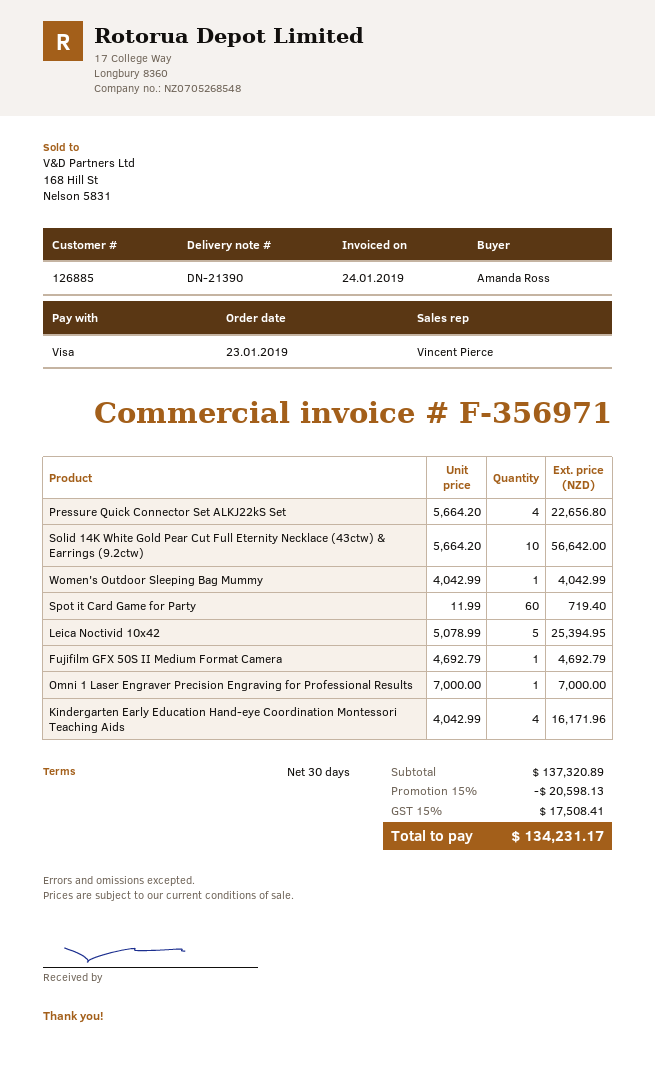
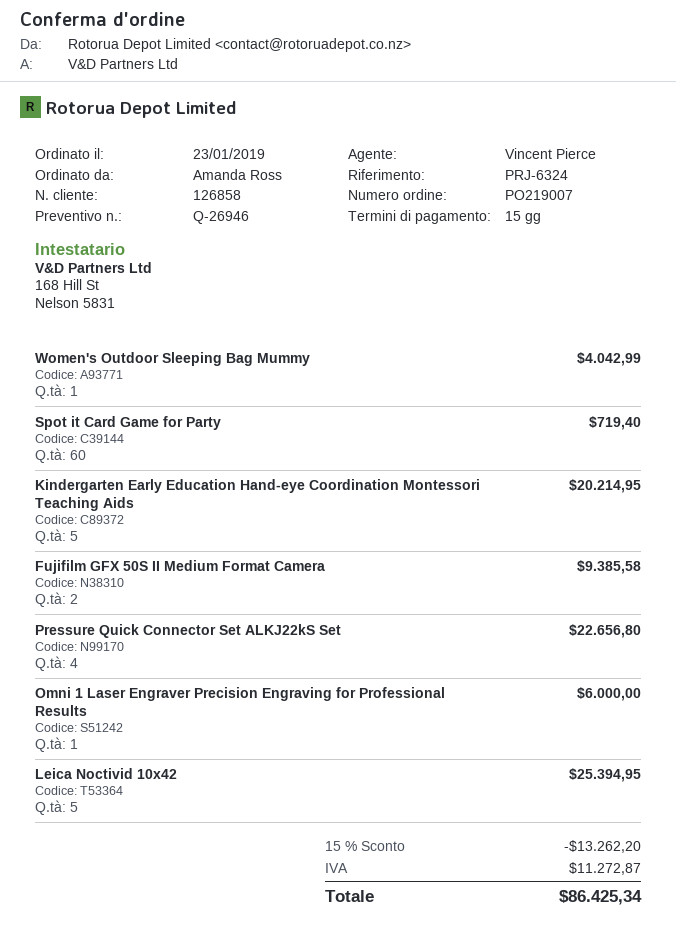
payment terms: 30 days -> 15 days
customer number: 126885 -> 126858
Solid 14K White Gold Pear Cut Full Eternity Necklace (43ctw) & Earrings (9.2ctw): 10 for 56642.00 -> none
Fujifilm GFX 50S II Medium Format Camera: 1 for 4692.79 -> 2 for 9385.58
Omni 1 Laser Engraver Precision Engraving for Professional Results: 1 for 7000.00 -> 1 for 6000.00
Kindergarten Early Education Hand-eye Coordination Montessori Teaching Aids: 4 for 16171.96 -> 5 for 20214.95
discount: 15% = 20598.13 -> 15% = 13262.20
tax: 17508.41 -> 11272.87
total: 134231.17 -> 86425.34

